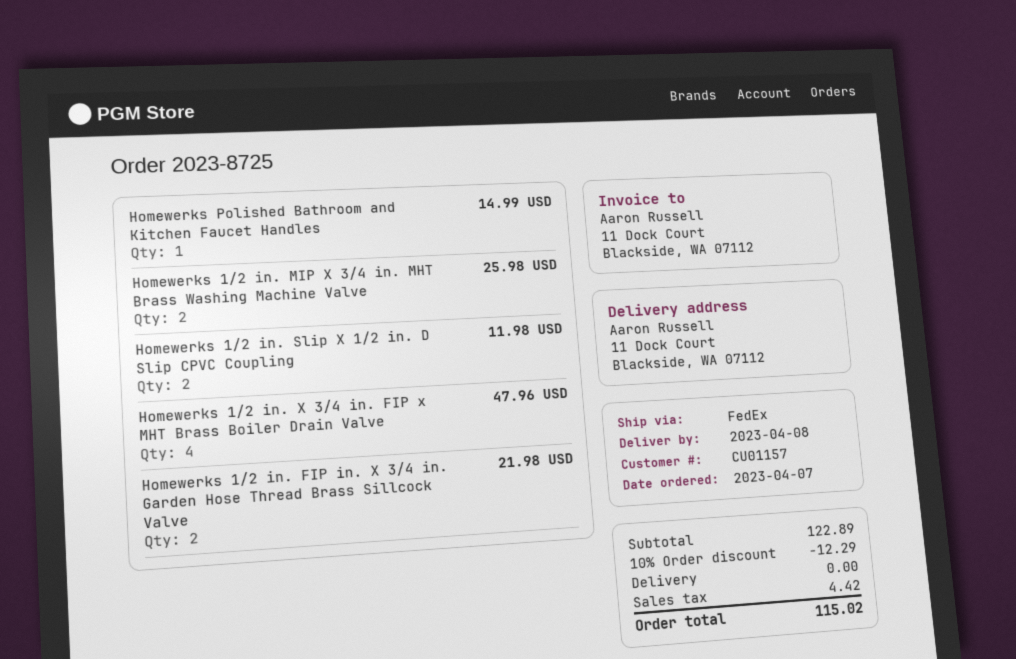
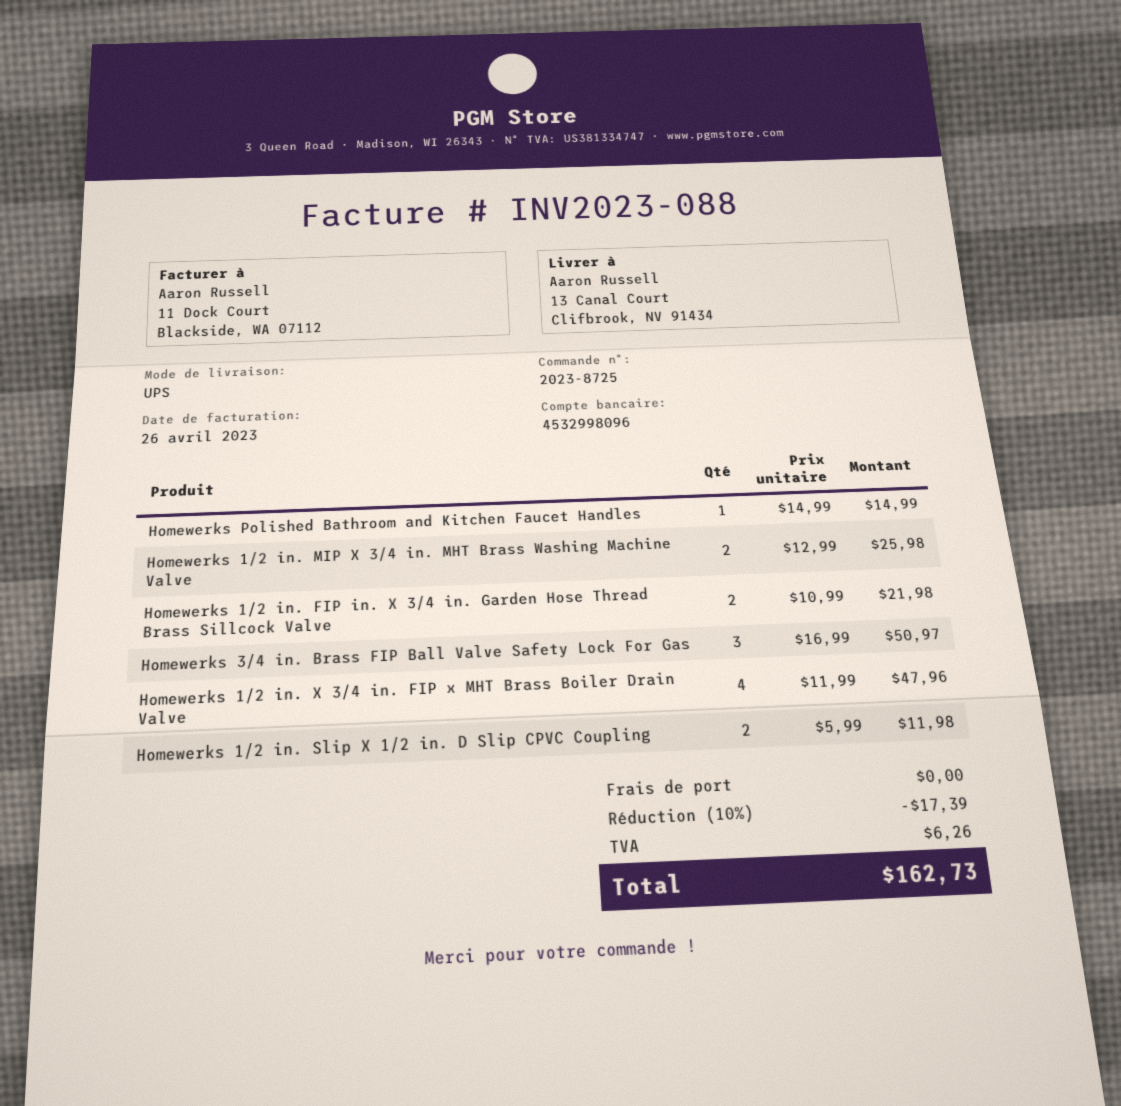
shipping method: FedEx -> UPS
ship to: 11 Dock Court, Blackside, WA 07112 -> 13 Canal Court, Clifbrook, NV 91434
Homewerks 3/4 in. Brass FIP Ball Valve Safety Lock For Gas: none -> 3 for 50.97
discount: 10% = 12.29 -> 10% = 17.39
tax: 4.42 -> 6.26
total: 115.02 -> 162.73

